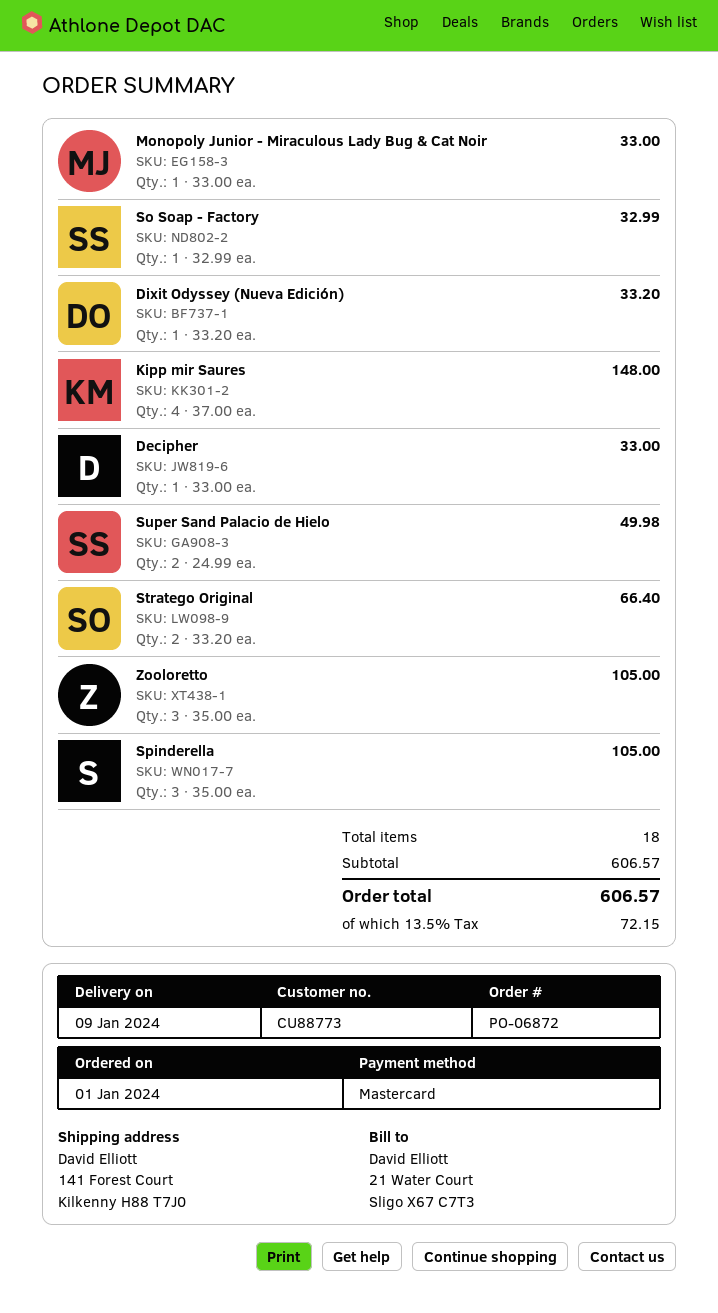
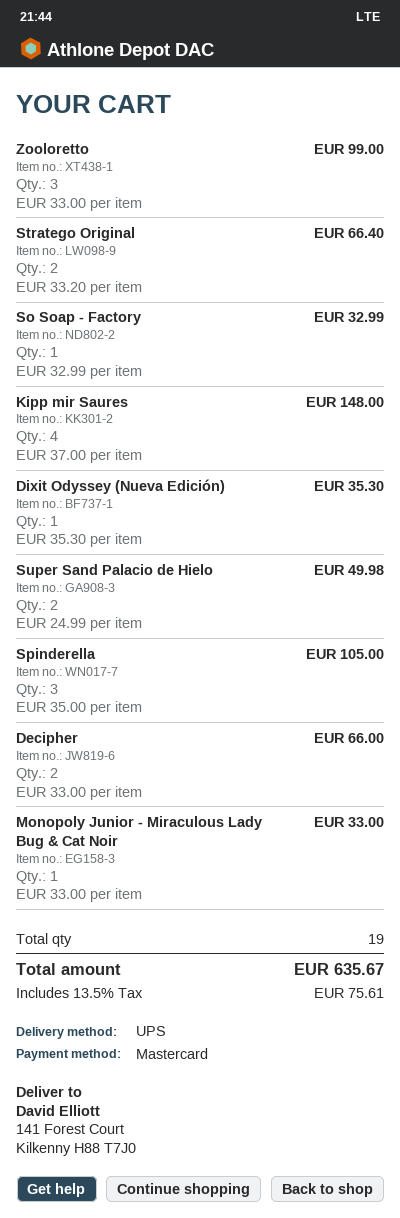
Dixit Odyssey (Nueva Edición): 1 x 33.20 = 33.20 -> 1 x 35.30 = 35.30
Decipher: 1 x 33.00 = 33.00 -> 2 x 33.00 = 66.00
Zooloretto: 3 x 35.00 = 105.00 -> 3 x 33.00 = 99.00
total quantity: 18 -> 19
tax: 13.5% = 72.15 -> 13.5% = 75.61
total: 606.57 -> 635.67

